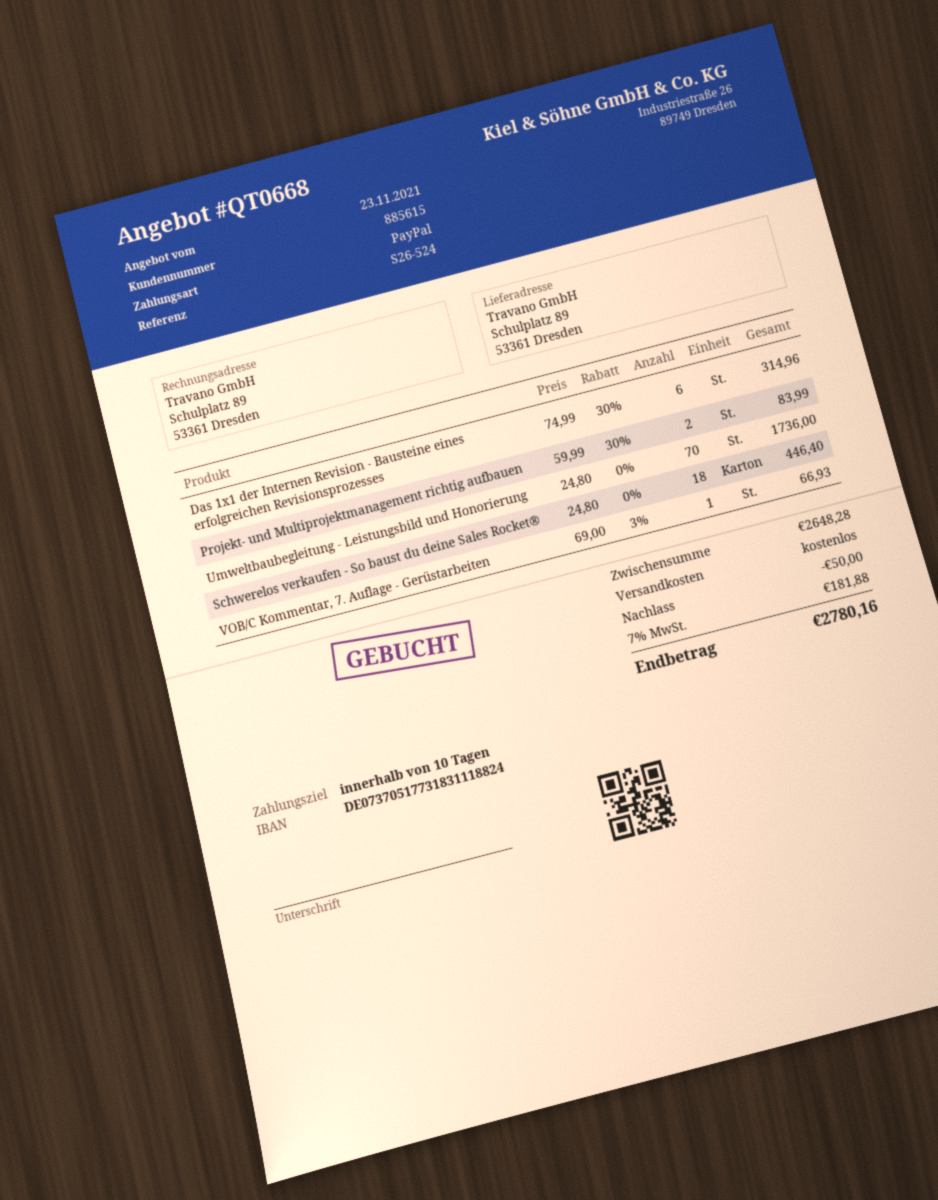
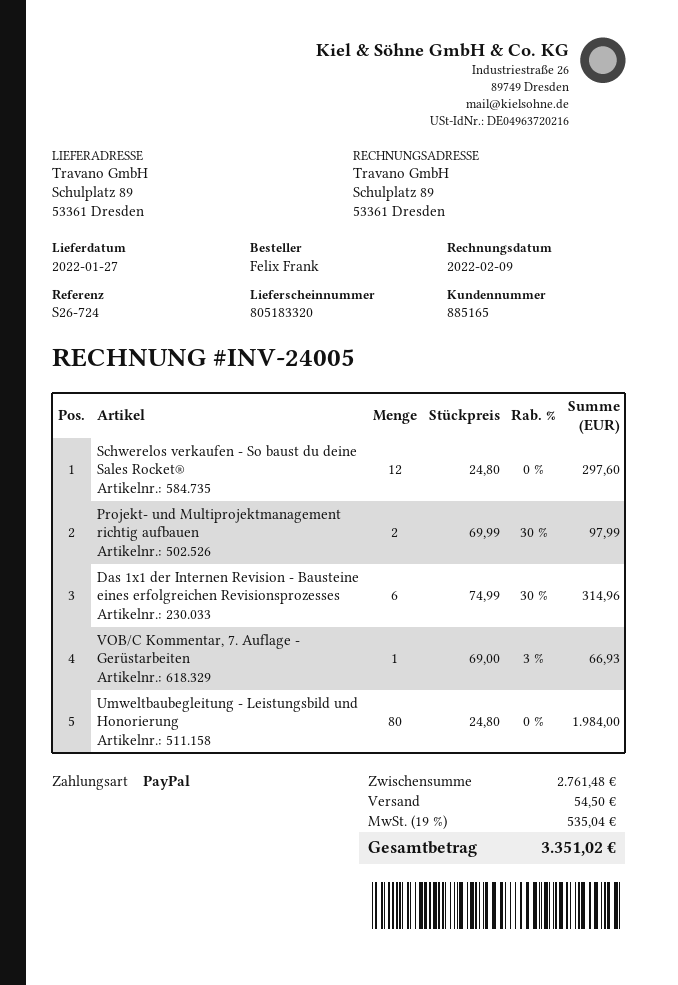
customer number: 885615 -> 885165
reference: S26-524 -> S26-724
Projekt- und Multiprojektmanagement richtig aufbauen: 2 x 59.99 - 30% = 83.99 -> 2 x 69.99 - 30% = 97.99
Umweltbaubegleitung - Leistungsbild und Honorierung: 70 x 24.80 = 1736.00 -> 80 x 24.80 = 1984.00
Schwerelos verkaufen - So baust du deine Sales Rocket®: 18 x 24.80 = 446.40 -> 12 x 24.80 = 297.60
subtotal: 2648.28 -> 2761.48
discount: 50.00 -> none
shipping: 0.00 -> 54.50
tax: 7% = 181.88 -> 19% = 535.04
total: 2780.16 -> 3351.02

